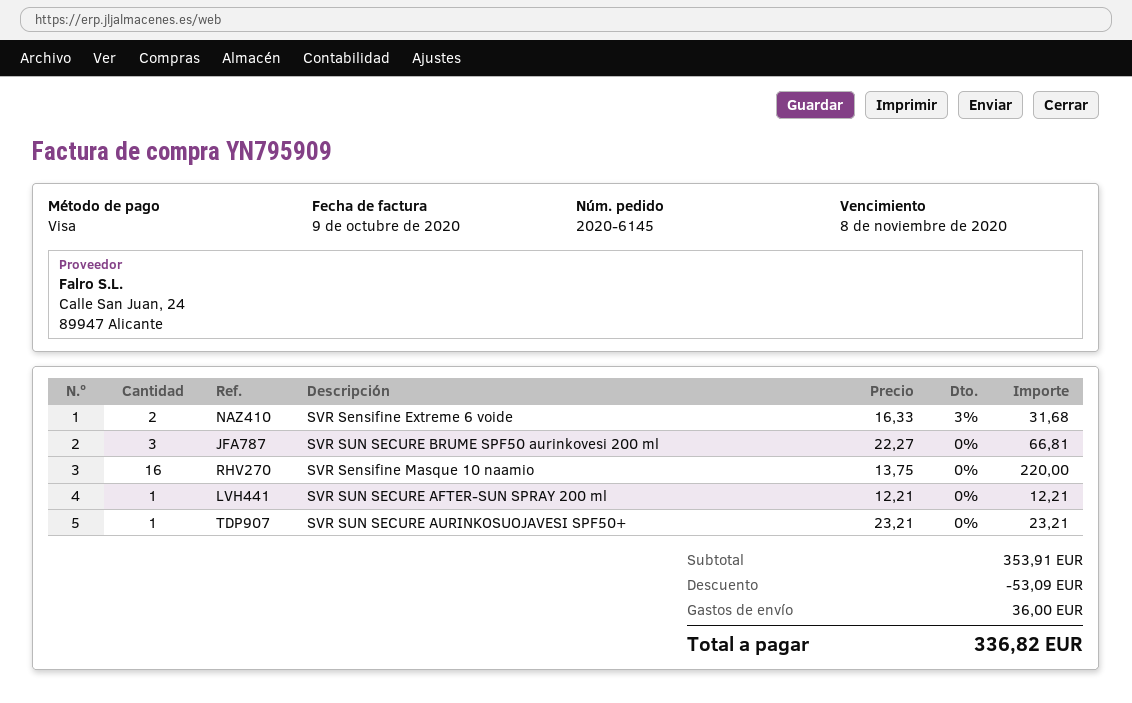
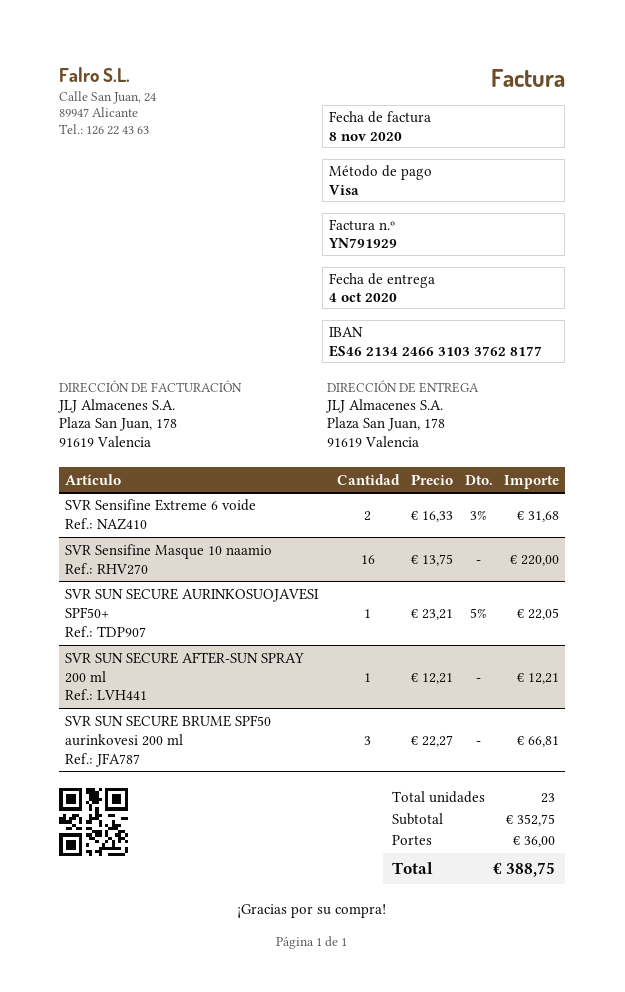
invoice number: YN795909 -> YN791929
invoice date: 2020-10-09 -> 2020-11-08
SVR SUN SECURE AURINKOSUOJAVESI SPF50+: 1 x 23.21 = 23.21 -> 1 x 23.21 - 5% = 22.05
subtotal: 353.91 -> 352.75
discount: 53.09 -> none
total: 336.82 -> 388.75

